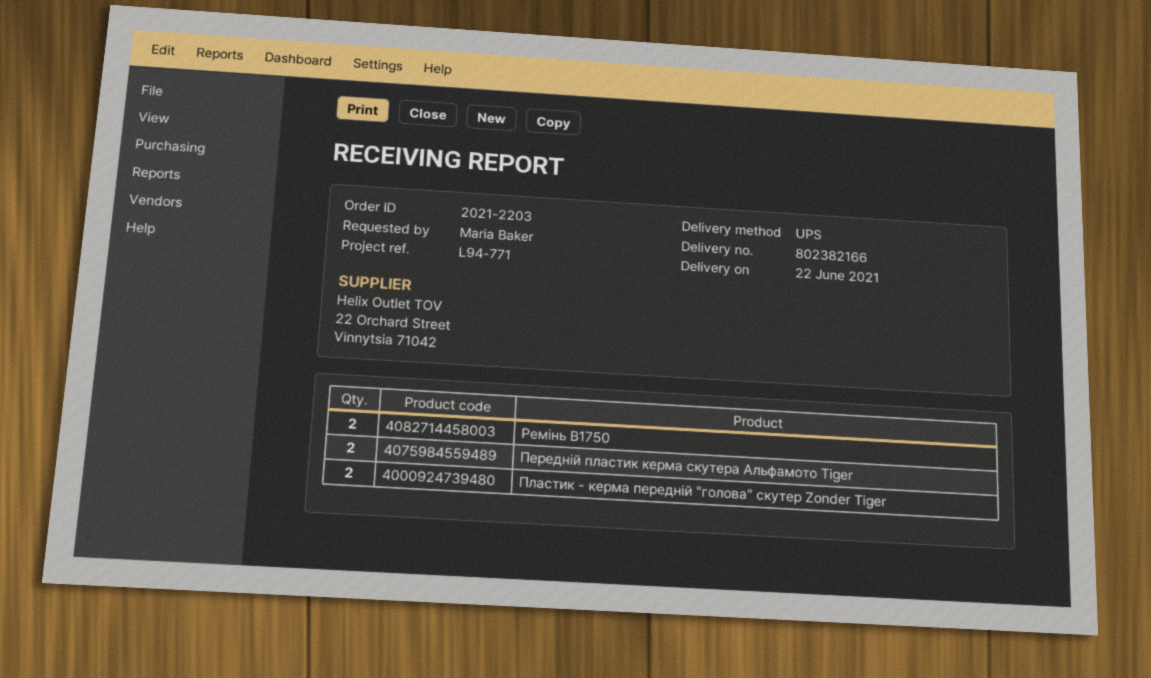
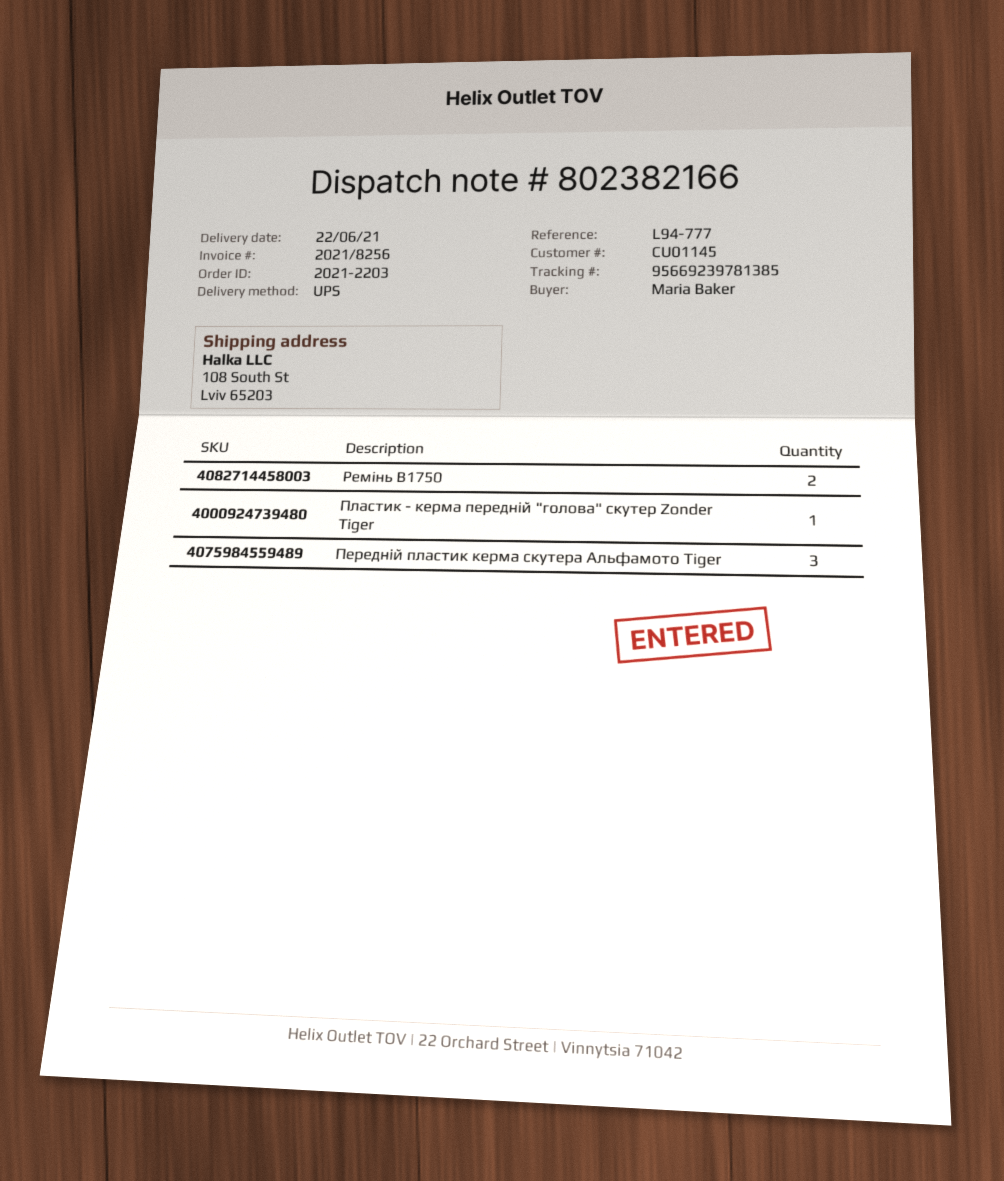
reference: L94-771 -> L94-777
Передній пластик керма скутера Альфамото Tiger: 2 -> 3
Пластик - керма передній "голова" скутер Zonder Tiger: 2 -> 1

